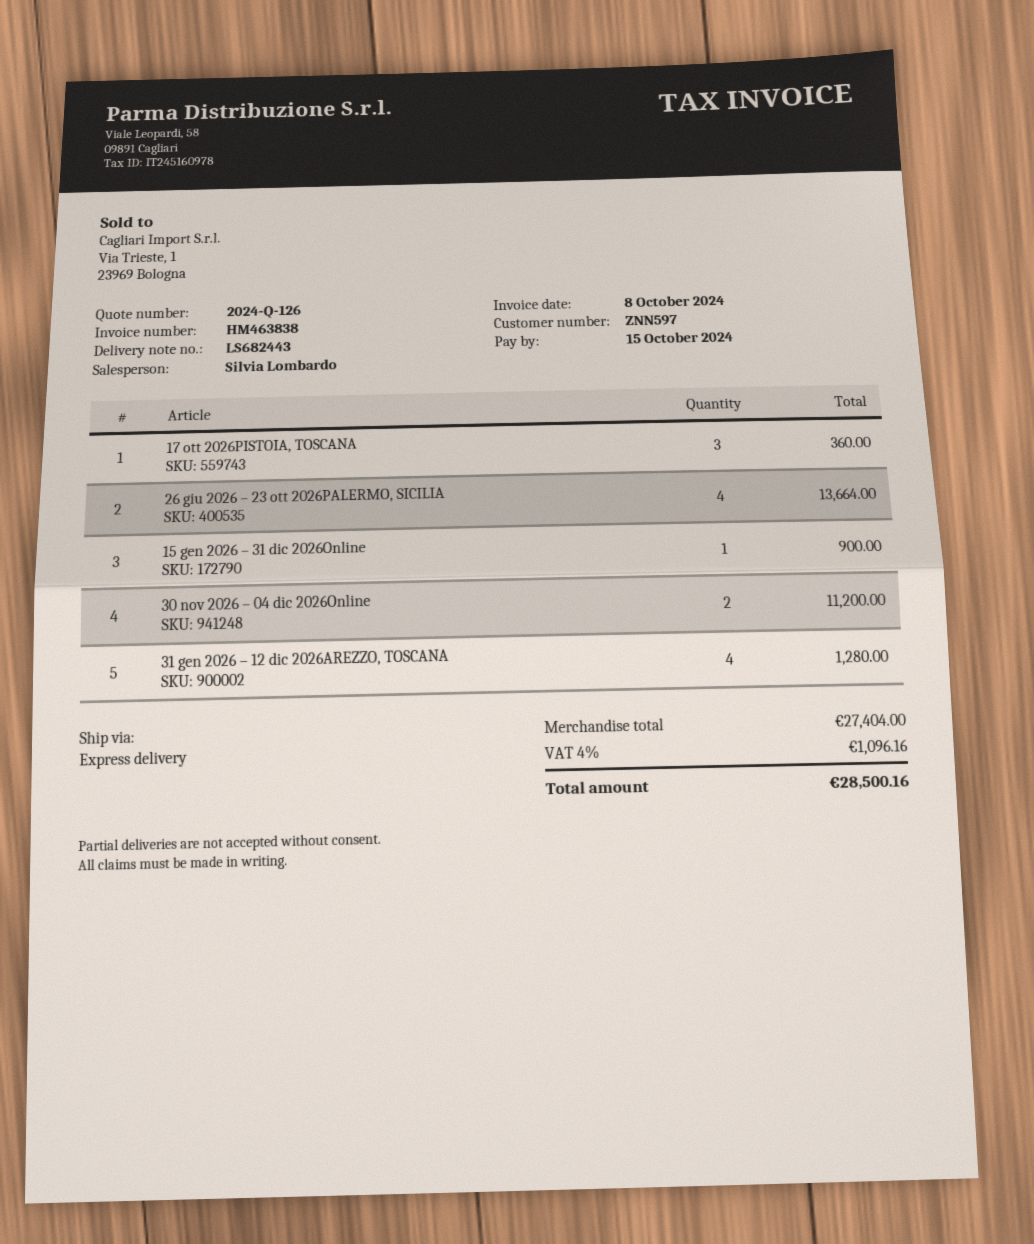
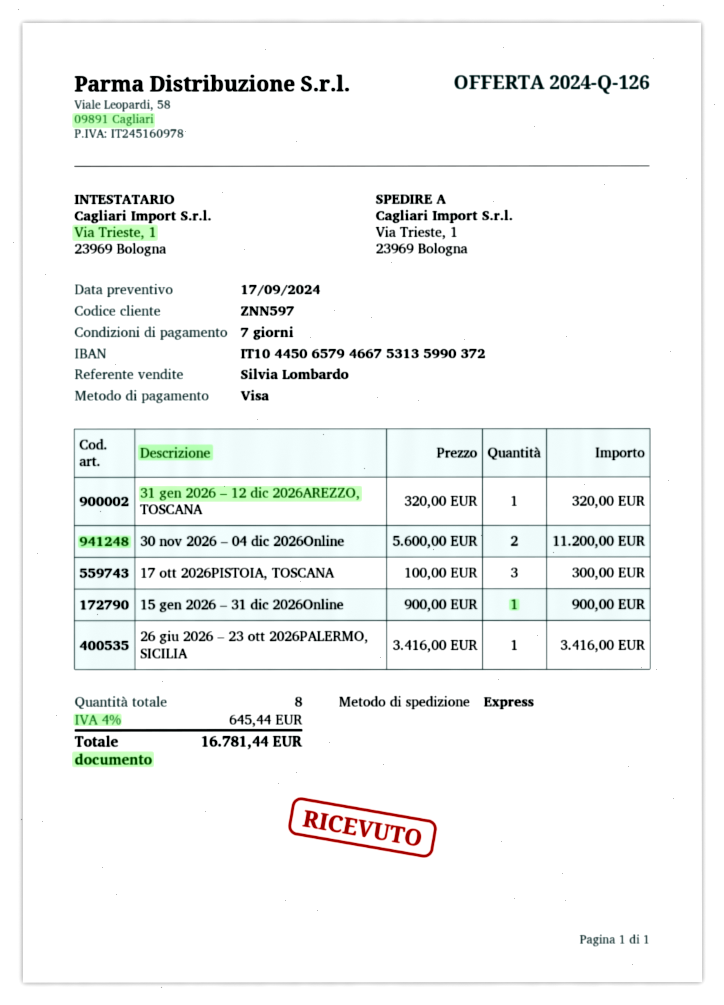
17 ott 2026PISTOIA, TOSCANA: 3 for 360.00 -> 3 for 300.00
26 giu 2026 – 23 ott 2026PALERMO, SICILIA: 4 for 13664.00 -> 1 for 3416.00
31 gen 2026 – 12 dic 2026AREZZO, TOSCANA: 4 for 1280.00 -> 1 for 320.00
tax: 4% = 1096.16 -> 4% = 645.44
total: 28500.16 -> 16781.44

